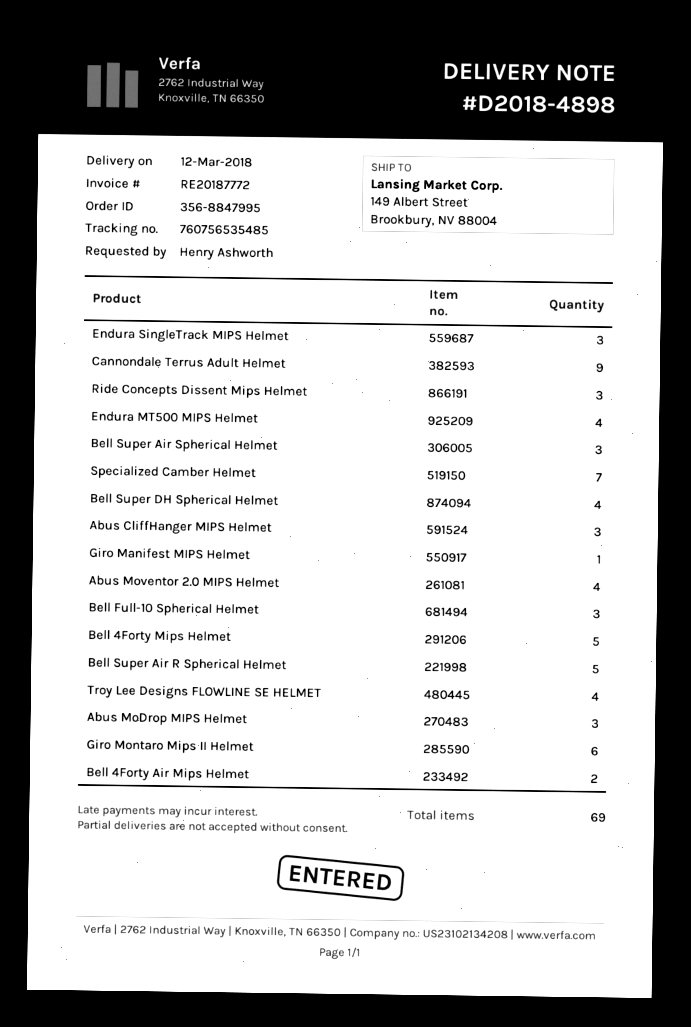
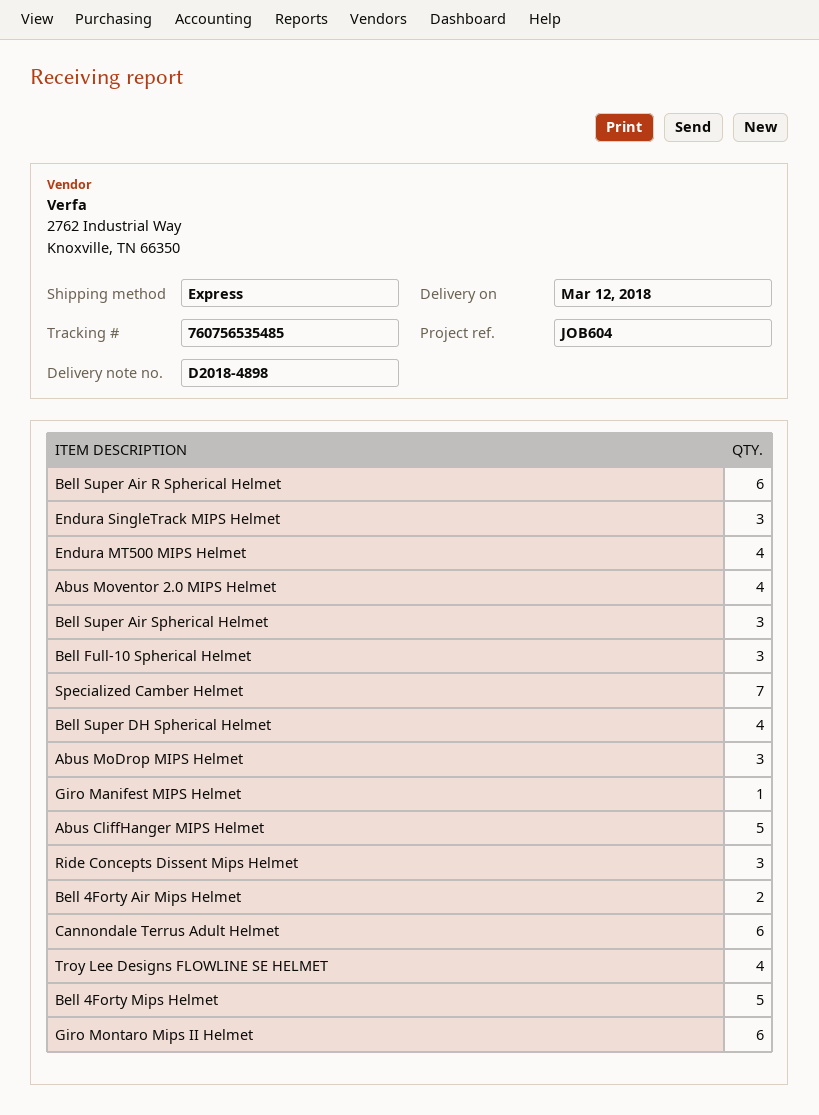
Cannondale Terrus Adult Helmet: 9 -> 6
Abus CliffHanger MIPS Helmet: 3 -> 5
Bell Super Air R Spherical Helmet: 5 -> 6

